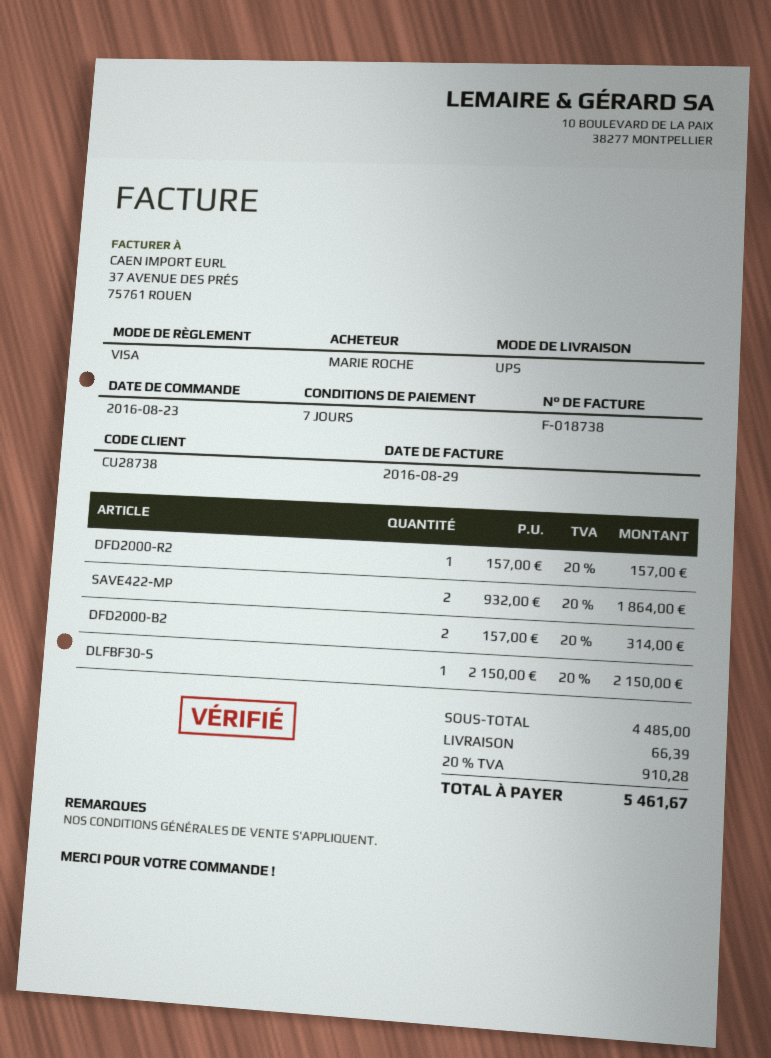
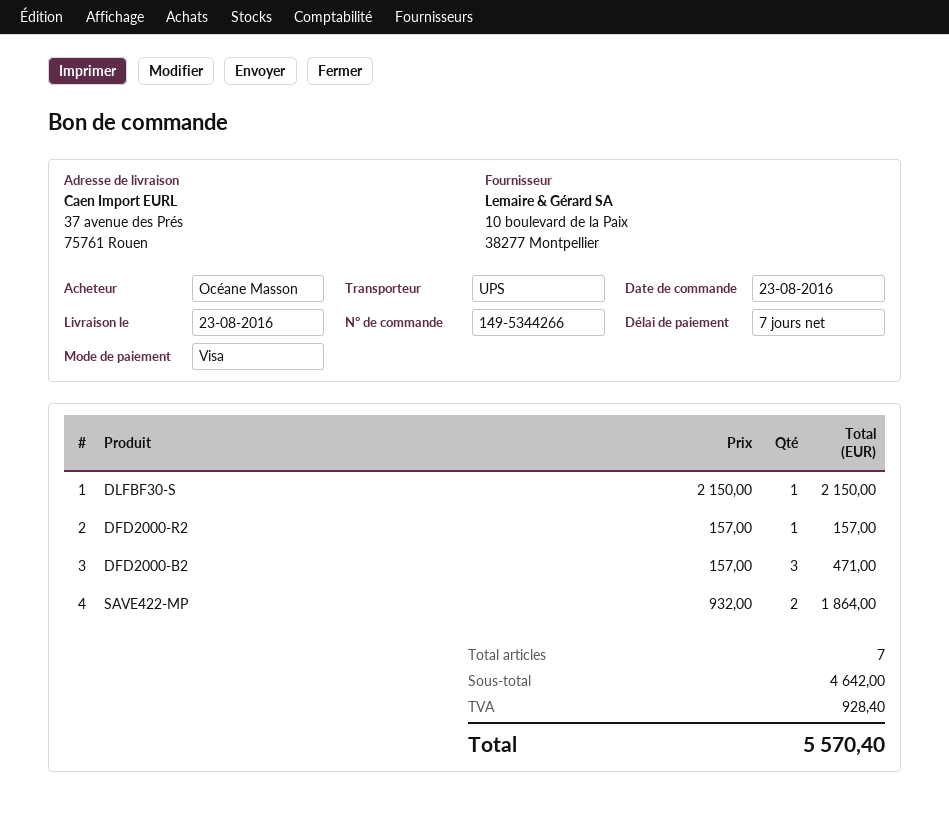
ordered by: MARIE ROCHE -> Océane Masson
DFD2000-B2: 2 x 157.00 = 314.00 -> 3 x 157.00 = 471.00
subtotal: 4485.00 -> 4642.00
shipping: 66.39 -> none
tax: 910.28 -> 928.40
total: 5461.67 -> 5570.40

